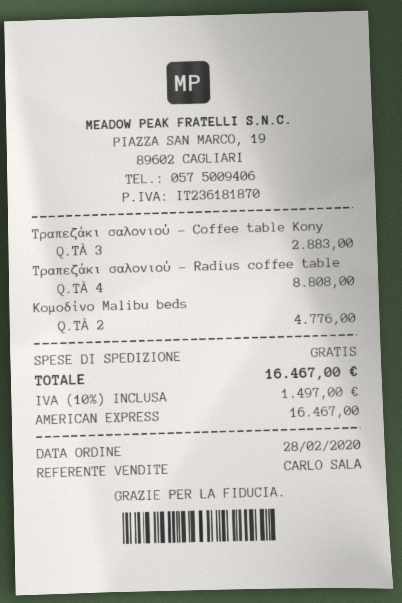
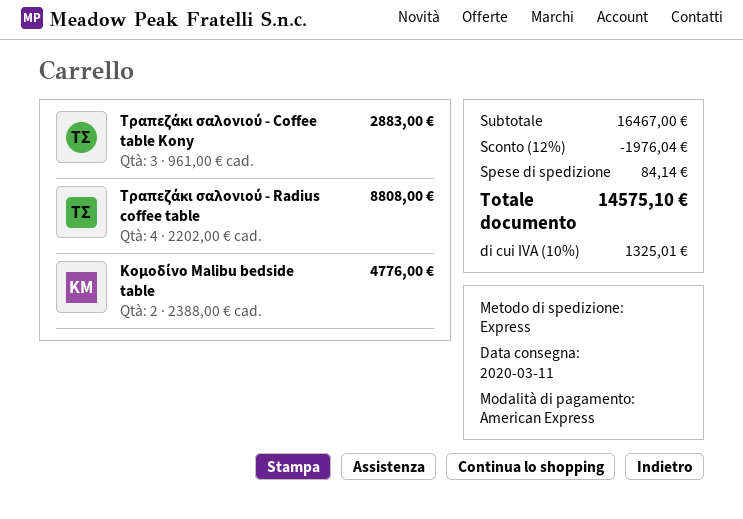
discount: none -> 12% = 1976.04
shipping: 0.00 -> 84.14
tax: 10% = 1497.00 -> 10% = 1325.01
total: 16467.00 -> 14575.10

